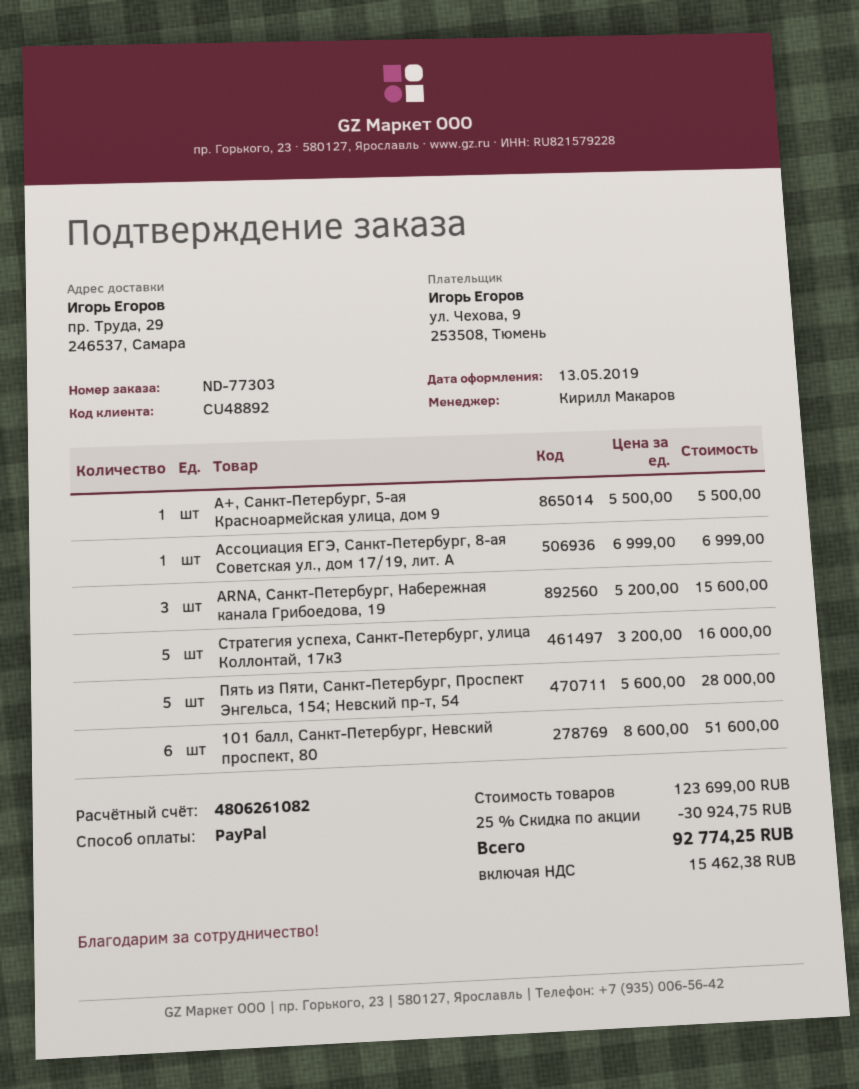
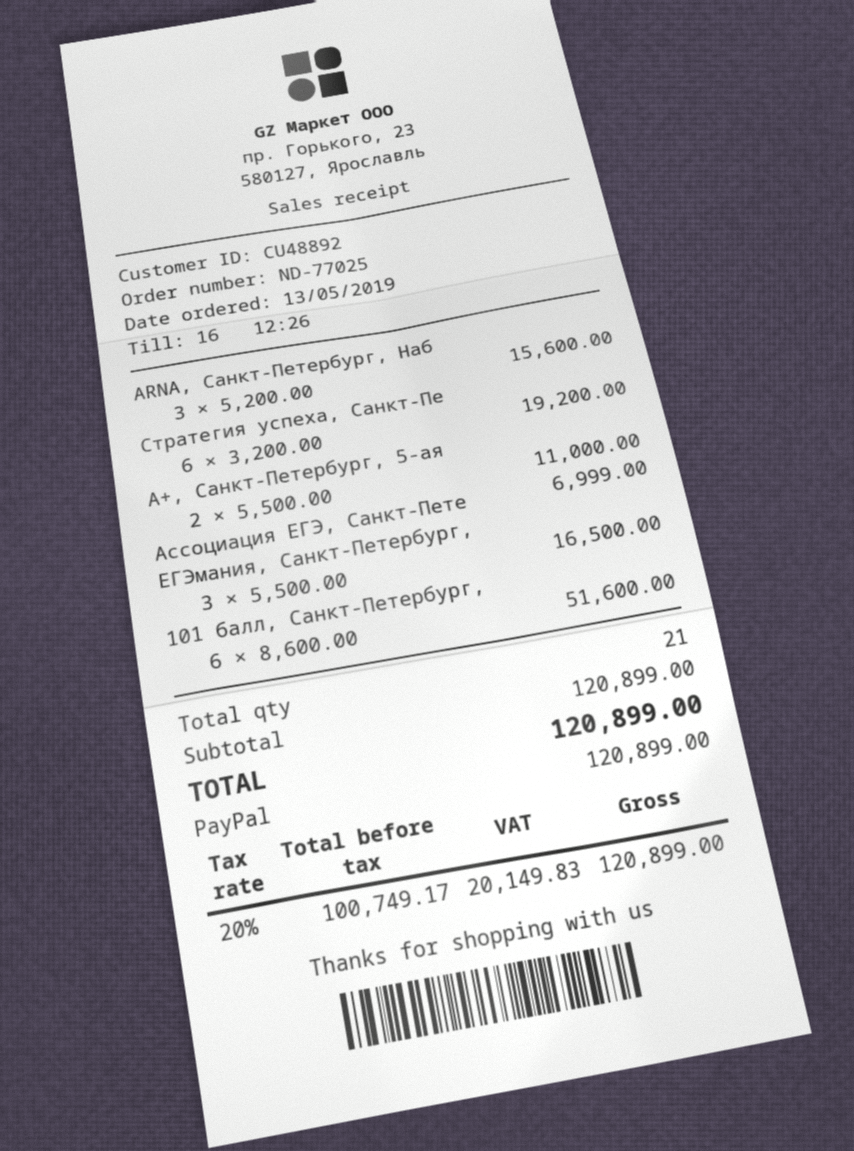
order number: ND-77303 -> ND-77025
А+, Санкт-Петербург, 5-ая Красноармейская улица, дом 9: 1 x 5500.00 = 5500.00 -> 2 x 5500.00 = 11000.00
Стратегия успеха, Санкт-Петербург, улица Коллонтай, 17к3: 5 x 3200.00 = 16000.00 -> 6 x 3200.00 = 19200.00
Пять из Пяти, Санкт-Петербург, Проспект Энгельса, 154; Невский пр-т, 54: 5 x 5600.00 = 28000.00 -> none
ЕГЭмания, Санкт-Петербург,: none -> 3 x 5500.00 = 16500.00
subtotal: 123699.00 -> 120899.00
discount: 25% = 30924.75 -> none
tax: 15462.38 -> 20149.83
total: 92774.25 -> 120899.00

